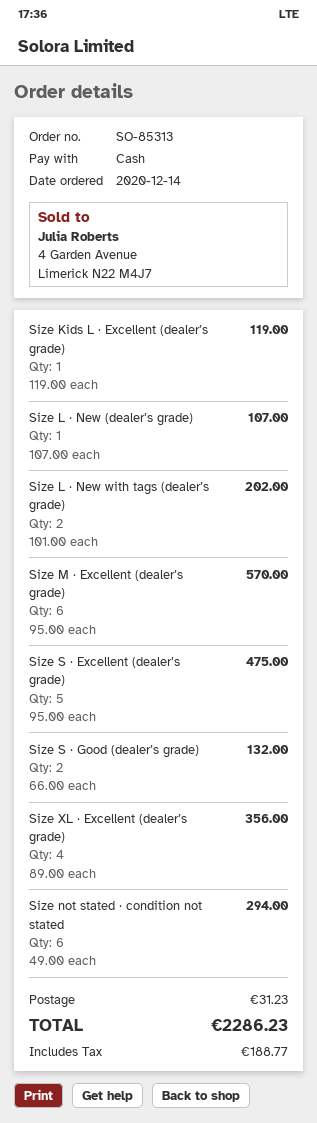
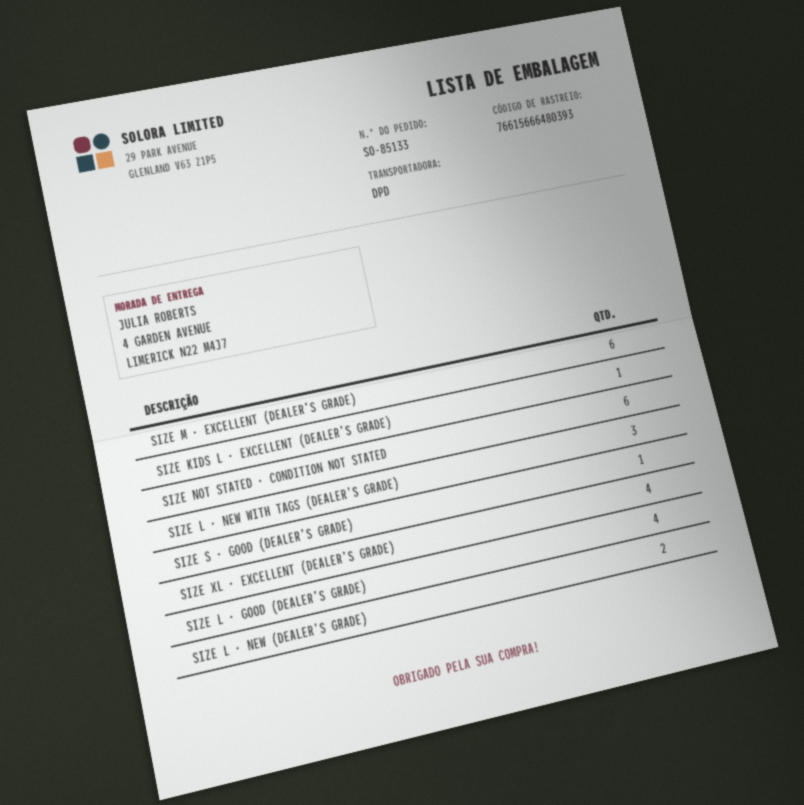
order number: SO-85313 -> SO-85133
Size L · New (dealer’s grade): 1 -> 2
Size L · New with tags (dealer’s grade): 2 -> 3
Size S · Excellent (dealer’s grade): 5 -> none
Size S · Good (dealer’s grade): 2 -> 1
SIZE L · GOOD (DEALER’S GRADE): none -> 4

